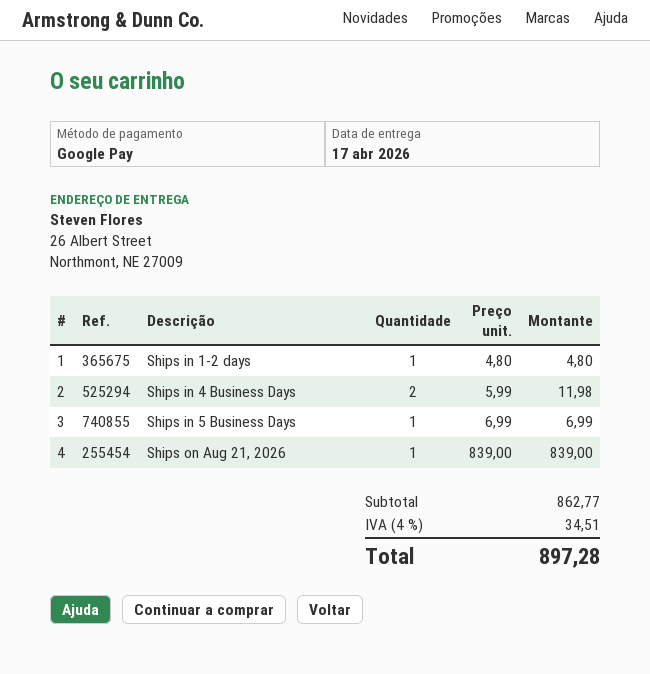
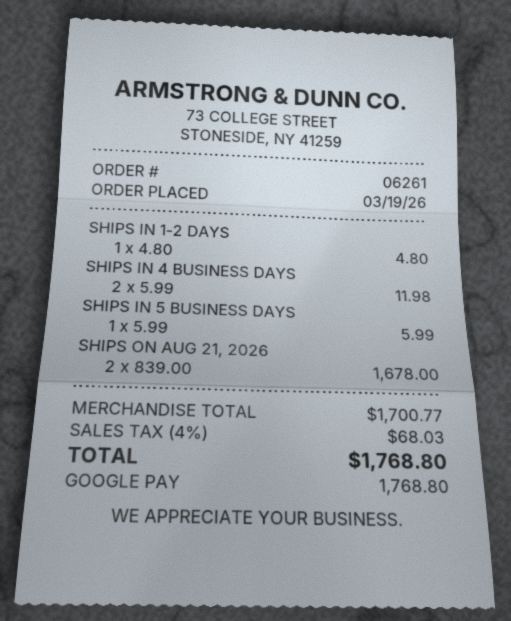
Ships in 5 Business Days: 1 x 6.99 = 6.99 -> 1 x 5.99 = 5.99
Ships on Aug 21, 2026: 1 x 839.00 = 839.00 -> 2 x 839.00 = 1678.00
subtotal: 862.77 -> 1700.77
tax: 4% = 34.51 -> 4% = 68.03
total: 897.28 -> 1768.80

